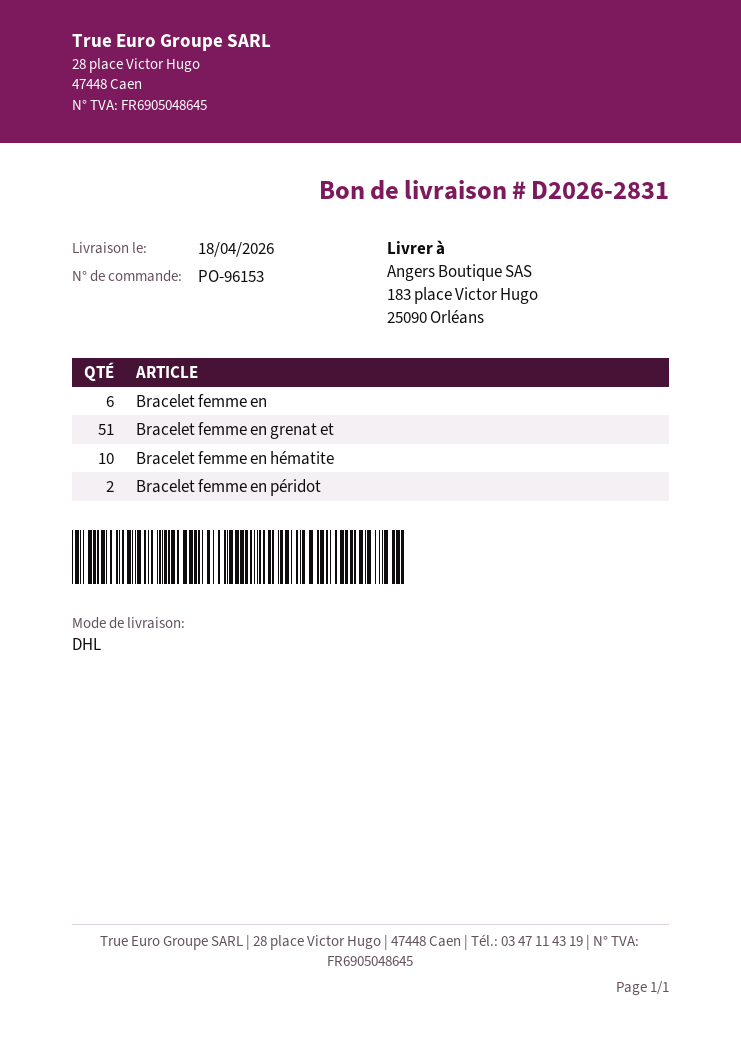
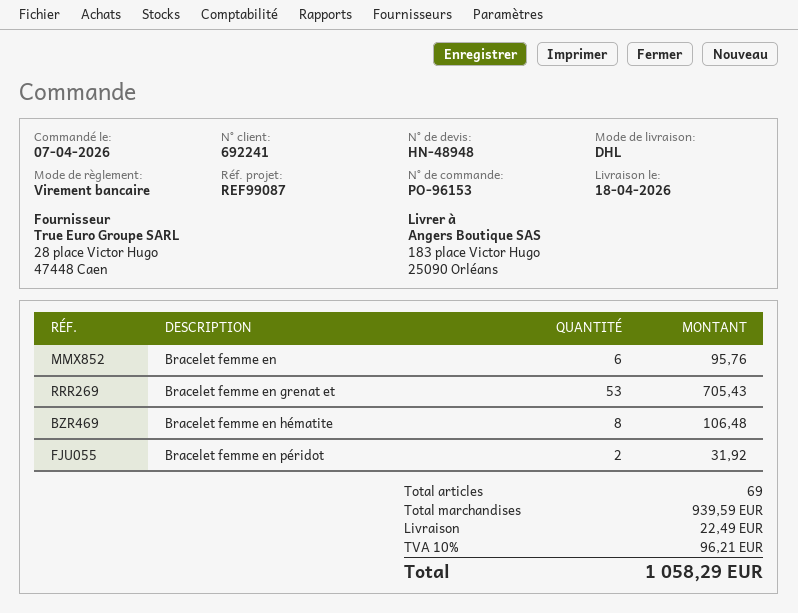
Bracelet femme en grenat et: 51 -> 53
Bracelet femme en hématite: 10 -> 8

